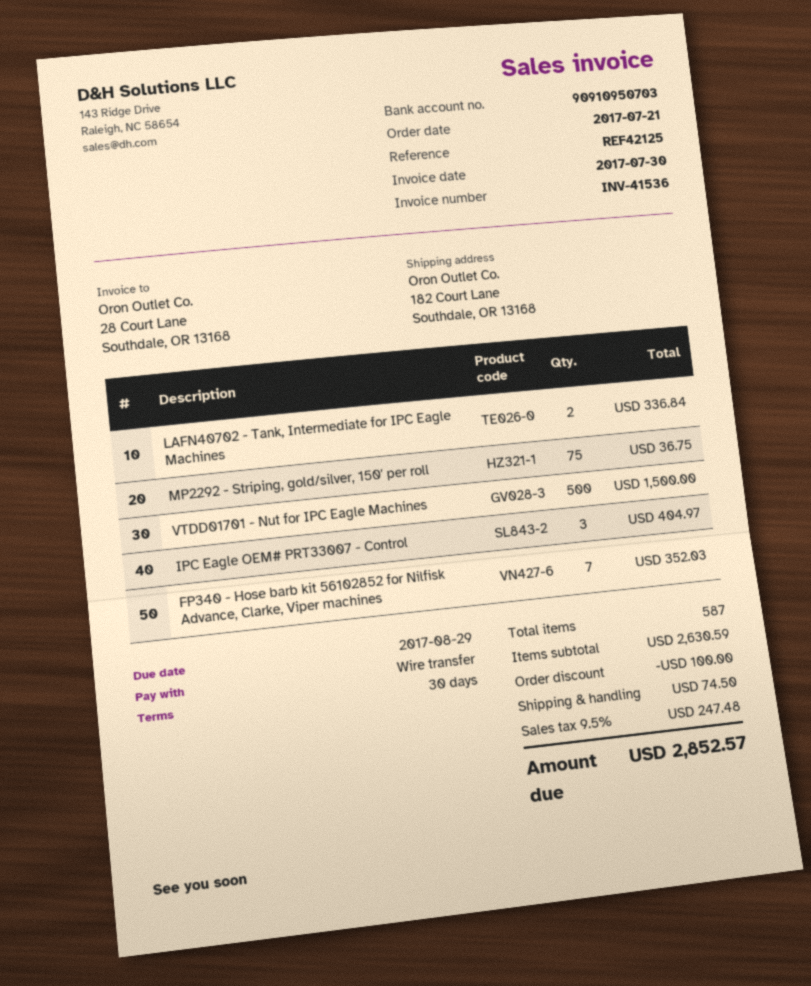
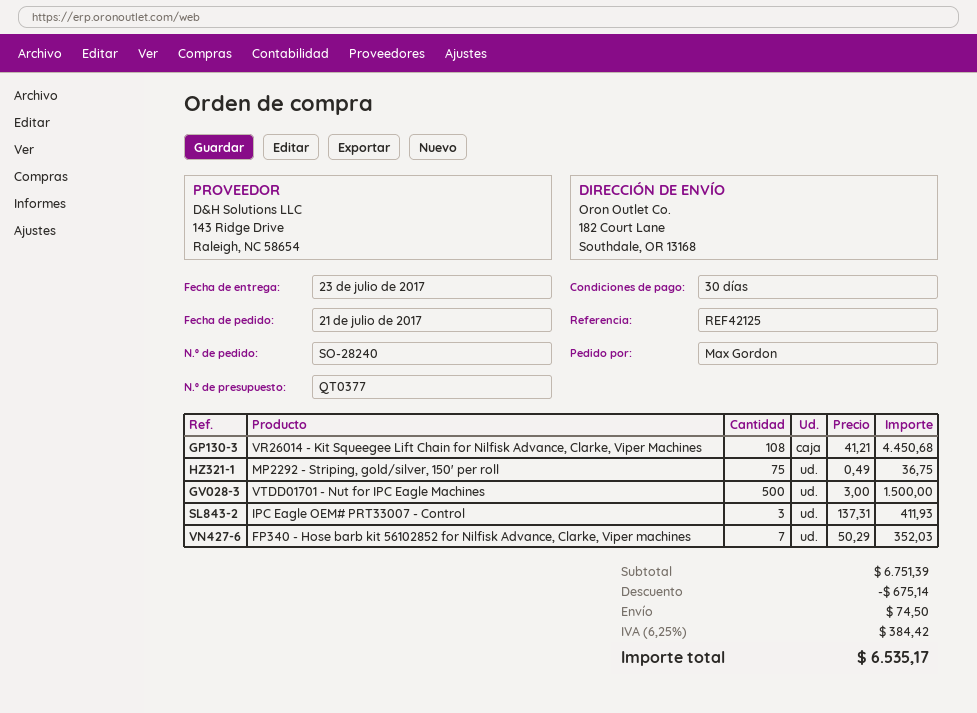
LAFN40702 - Tank, Intermediate for IPC Eagle Machines: 2 for 336.84 -> none
IPC Eagle OEM# PRT33007 - Control: 3 for 404.97 -> 3 for 411.93
VR26014 - Kit Squeegee Lift Chain for Nilfisk Advance, Clarke, Viper Machines: none -> 108 for 4450.68
subtotal: 2630.59 -> 6751.39
discount: 100.00 -> 675.14
tax: 9.5% = 247.48 -> 6.25% = 384.42
total: 2852.57 -> 6535.17

